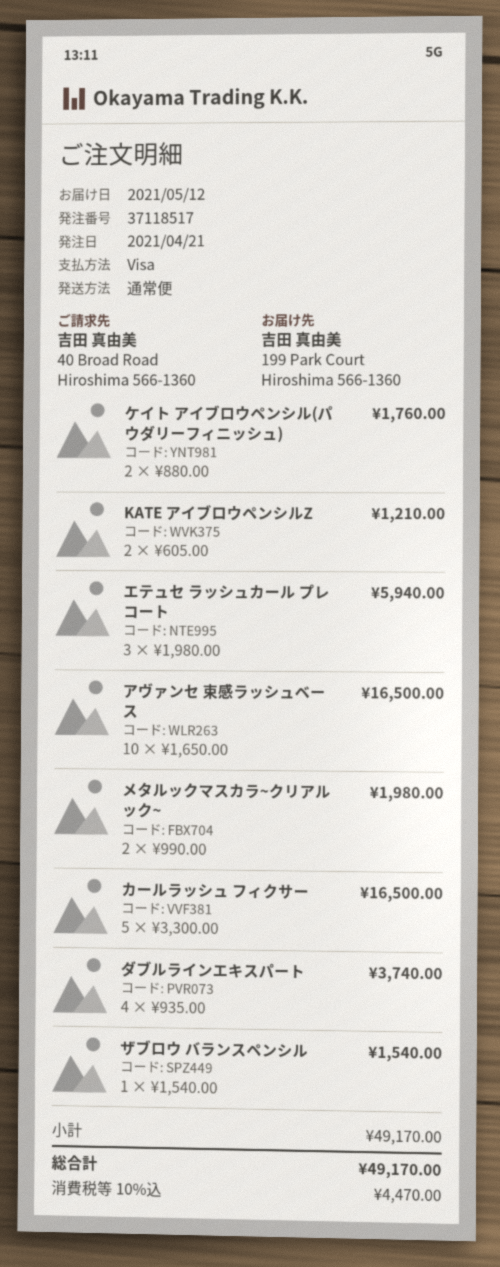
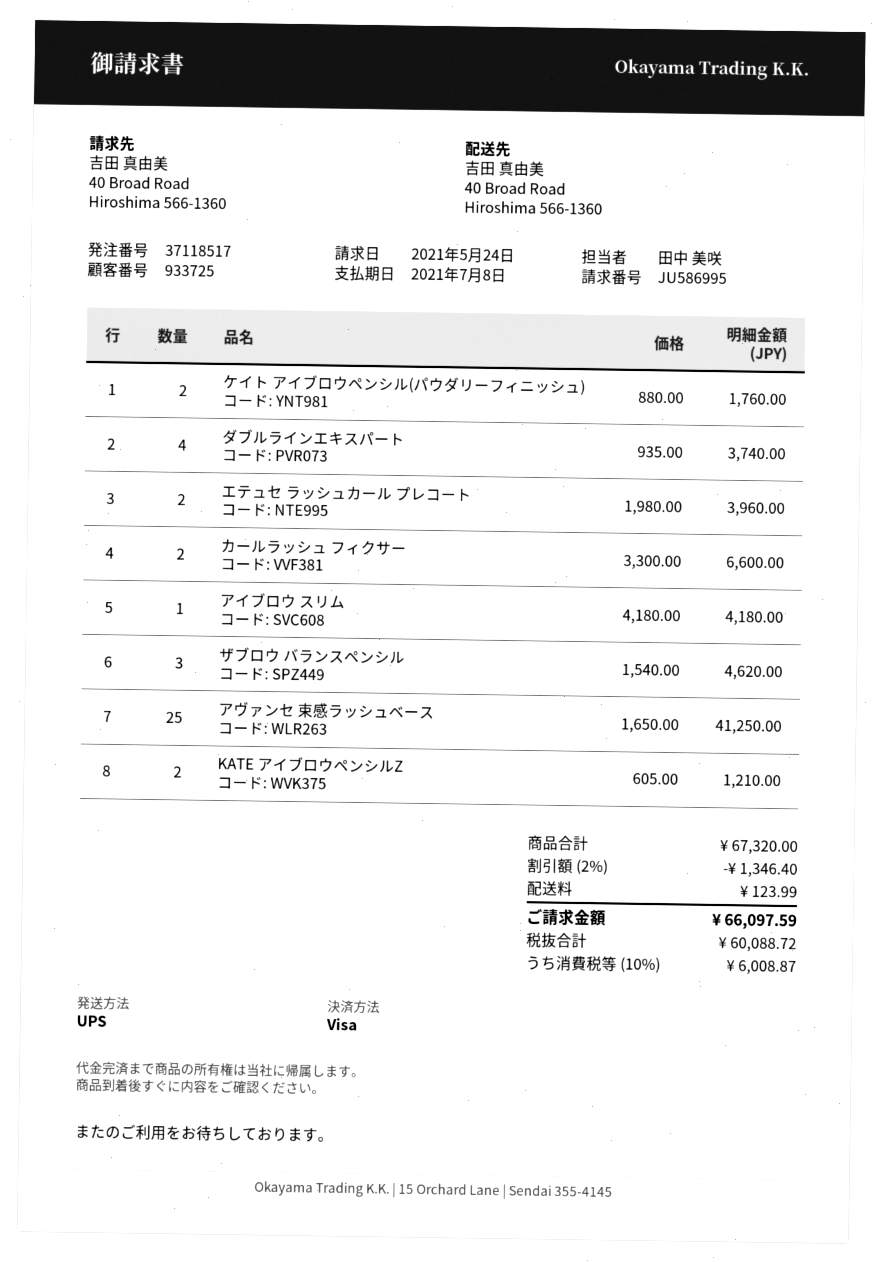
shipping method: standard -> UPS
ship to: 199 Park Court, Hiroshima 566-1360 -> 40 Broad Road, Hiroshima 566-1360
エテュセ ラッシュカール プレコート: 3 x 1980.00 = 5940.00 -> 2 x 1980.00 = 3960.00
アヴァンセ 束感ラッシュベース: 10 x 1650.00 = 16500.00 -> 25 x 1650.00 = 41250.00
メタルックマスカラ~クリアルック~: 2 x 990.00 = 1980.00 -> none
カールラッシュ フィクサー: 5 x 3300.00 = 16500.00 -> 2 x 3300.00 = 6600.00
ザブロウ バランスペンシル: 1 x 1540.00 = 1540.00 -> 3 x 1540.00 = 4620.00
アイブロウ スリム: none -> 1 x 4180.00 = 4180.00
subtotal: 49170.00 -> 67320.00
discount: none -> 2% = 1346.40
shipping: none -> 123.99
tax: 10% = 4470.00 -> 10% = 6008.87
total: 49170.00 -> 66097.59

